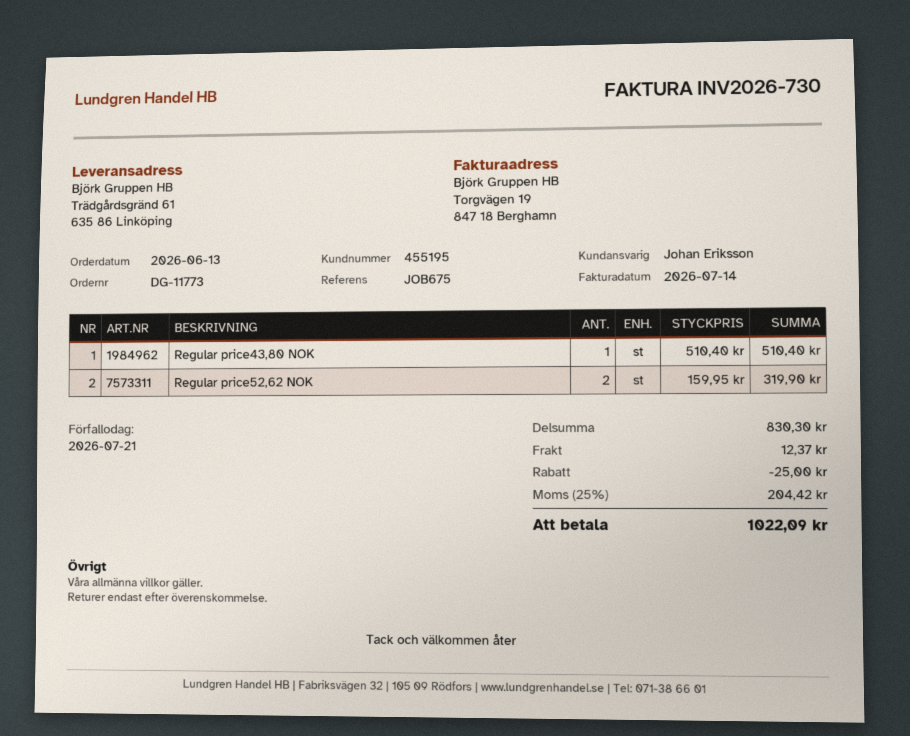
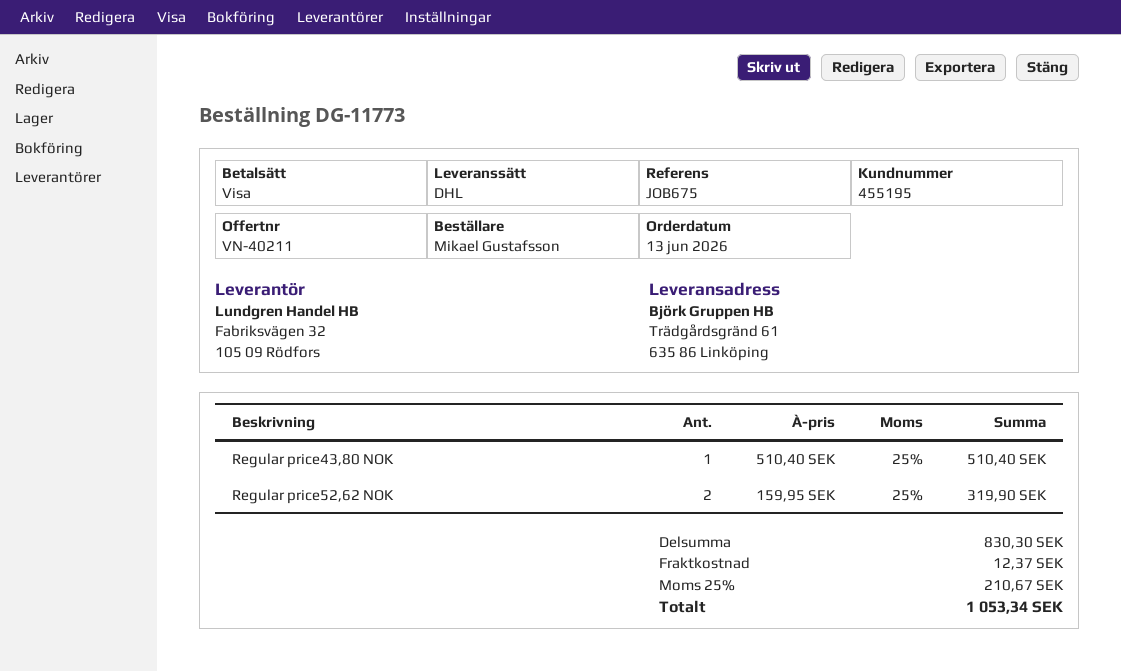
discount: 25.00 -> none
tax: 25% = 204.42 -> 25% = 210.67
total: 1022.09 -> 1053.34

